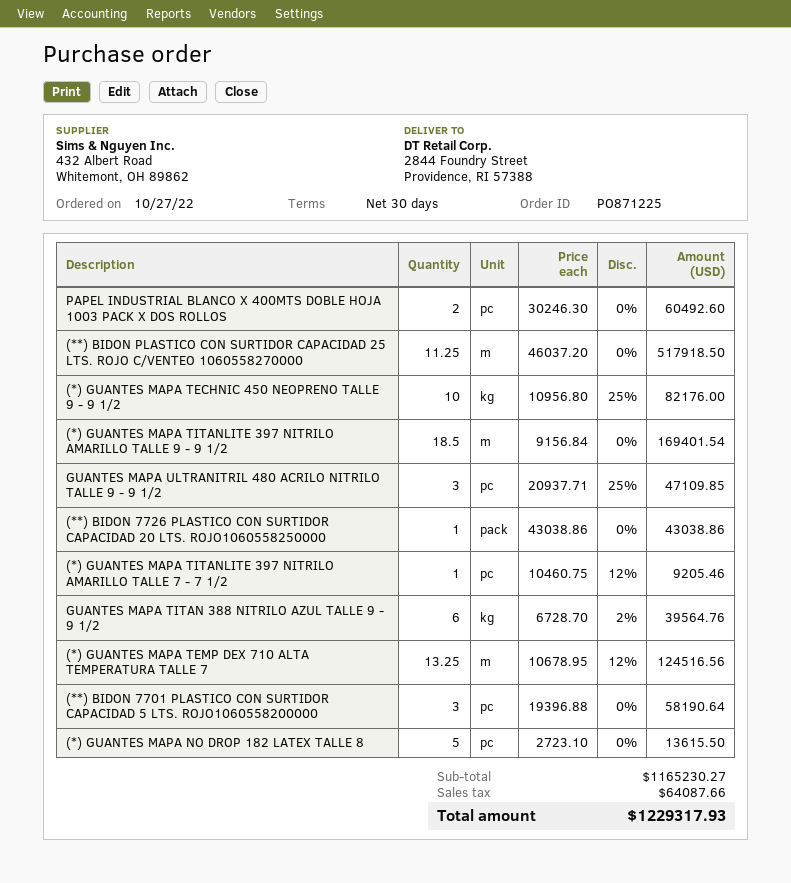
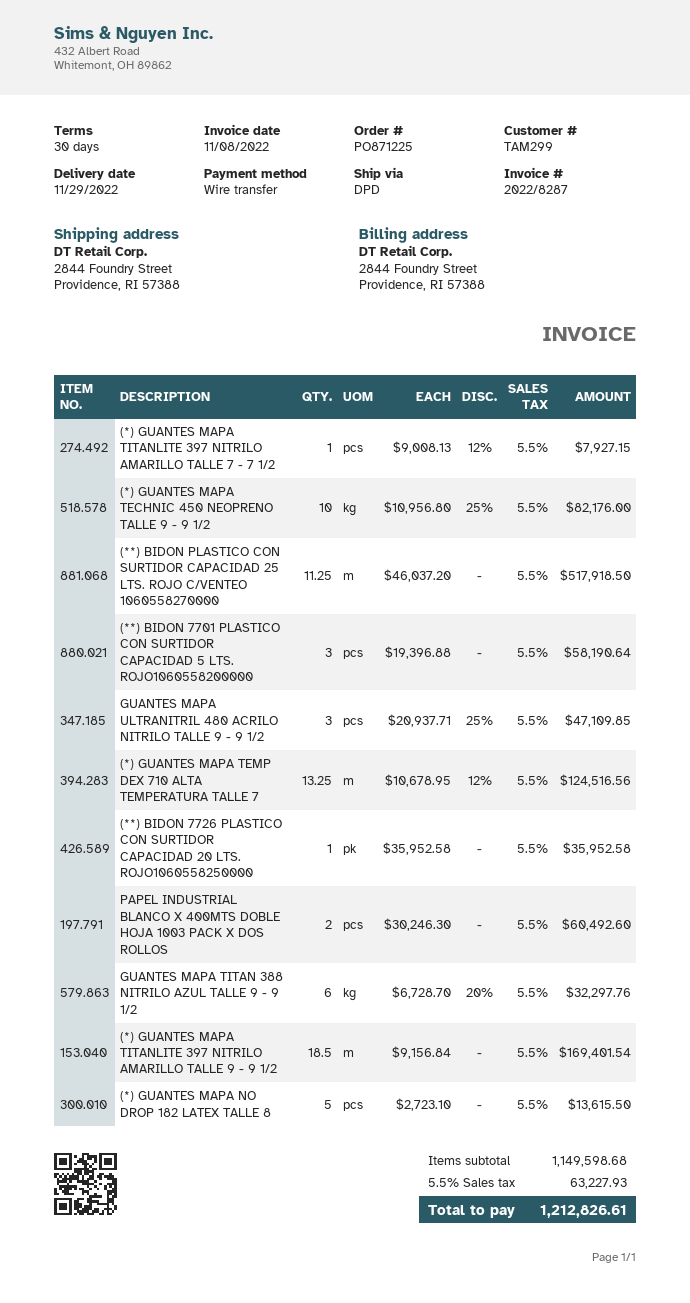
(**) BIDON 7726 PLASTICO CON SURTIDOR CAPACIDAD 20 LTS. ROJO1060558250000: 1 x 43038.86 = 43038.86 -> 1 x 35952.58 = 35952.58
(*) GUANTES MAPA TITANLITE 397 NITRILO AMARILLO TALLE 7 - 7 1/2: 1 x 10460.75 - 12% = 9205.46 -> 1 x 9008.13 - 12% = 7927.15
GUANTES MAPA TITAN 388 NITRILO AZUL TALLE 9 - 9 1/2: 6 x 6728.70 - 2% = 39564.76 -> 6 x 6728.70 - 20% = 32297.76
subtotal: 1165230.27 -> 1149598.68
tax: 64087.66 -> 63227.93
total: 1229317.93 -> 1212826.61

